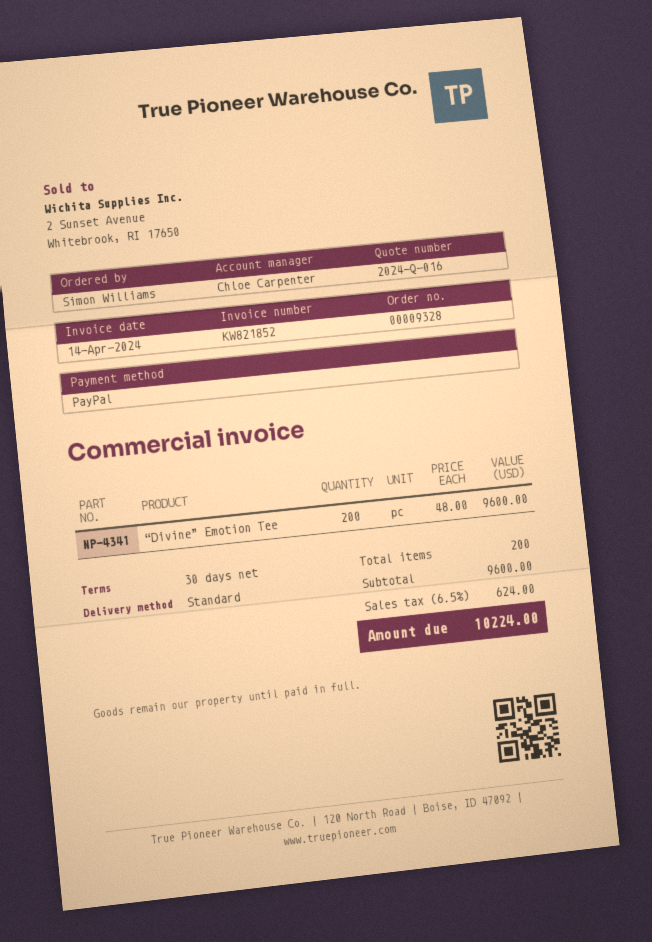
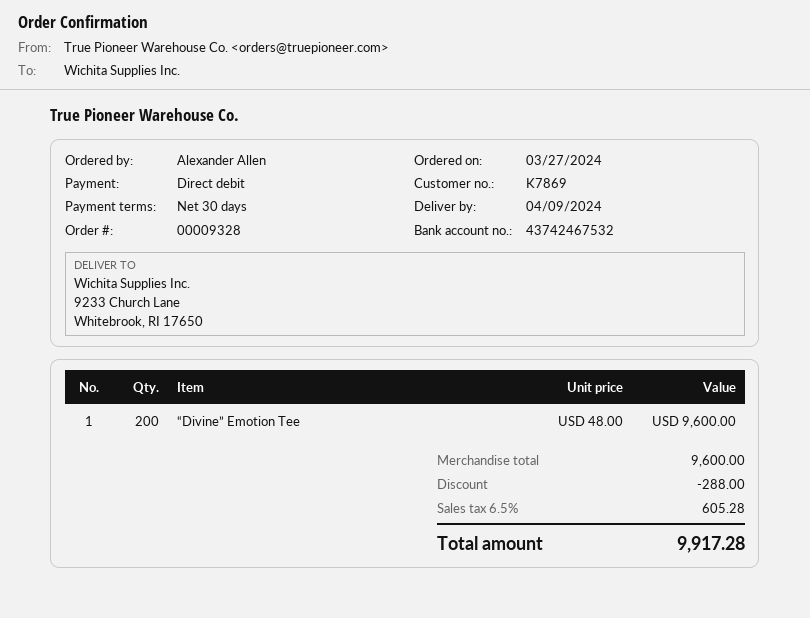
ordered by: Simon Williams -> Alexander Allen
payment method: PayPal -> direct debit
discount: none -> 288.00
tax: 6.5% = 624.00 -> 6.5% = 605.28
total: 10224.00 -> 9917.28

